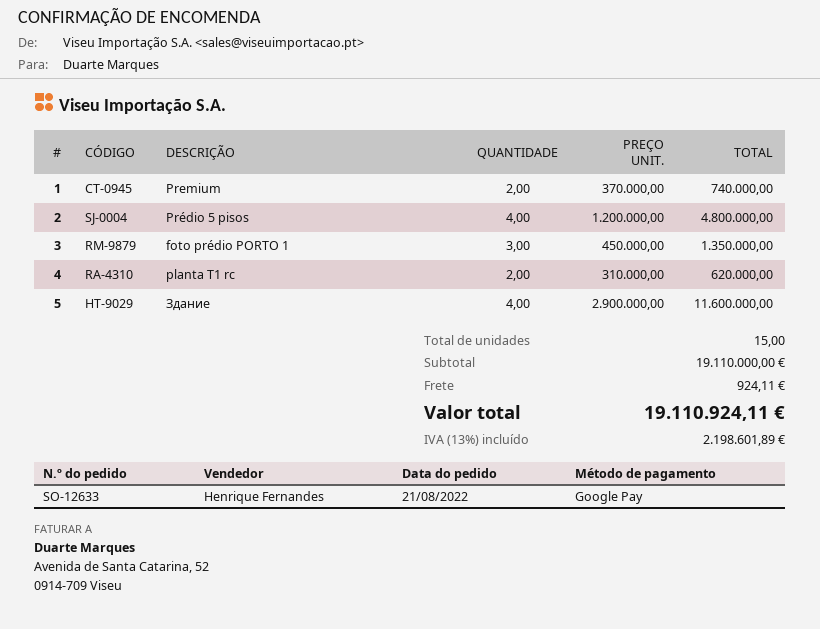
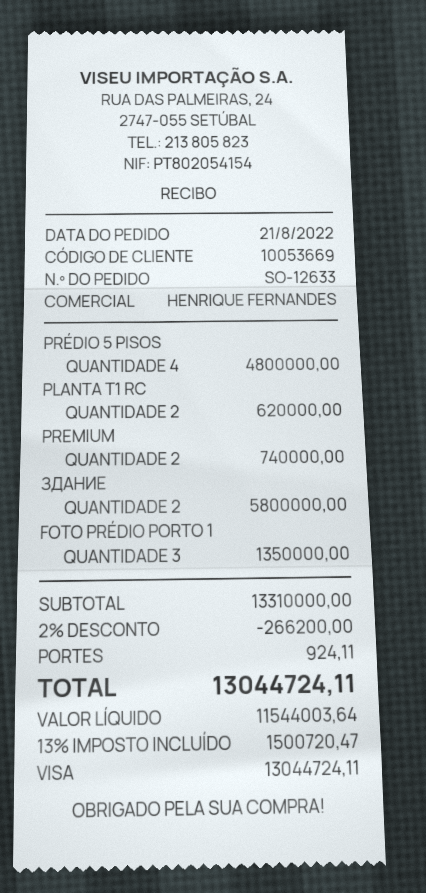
payment method: Google Pay -> Visa
Здание: 4 for 11600000.00 -> 2 for 5800000.00
subtotal: 19110000.00 -> 13310000.00
discount: none -> 2% = 266200.00
tax: 13% = 2198601.89 -> 13% = 1500720.47
total: 19110924.11 -> 13044724.11

